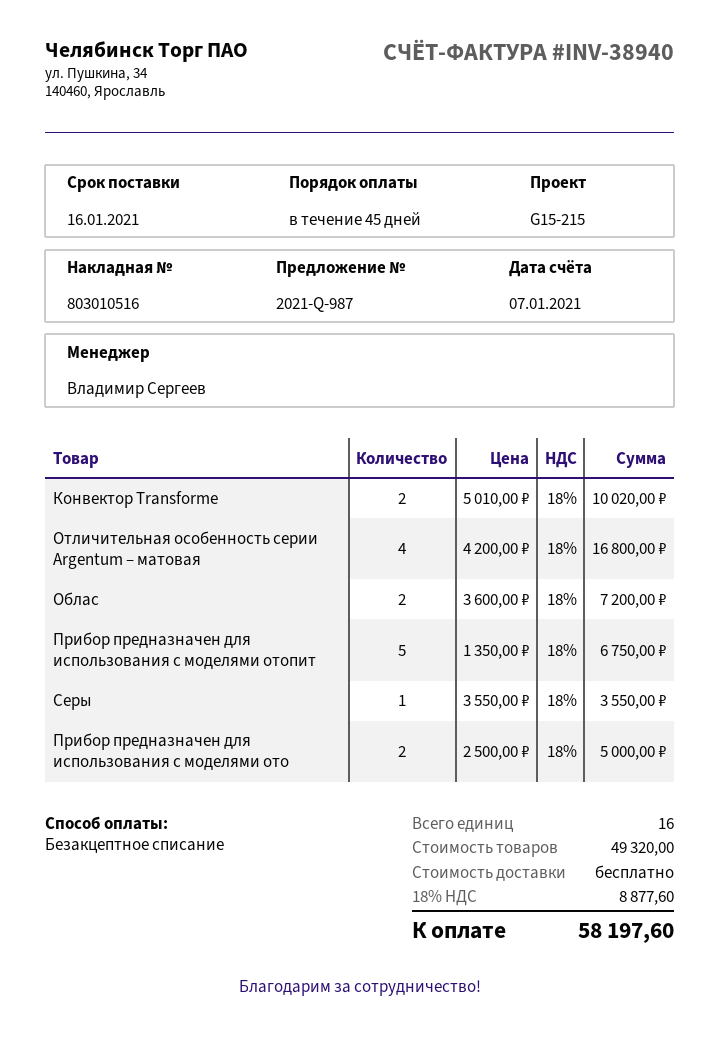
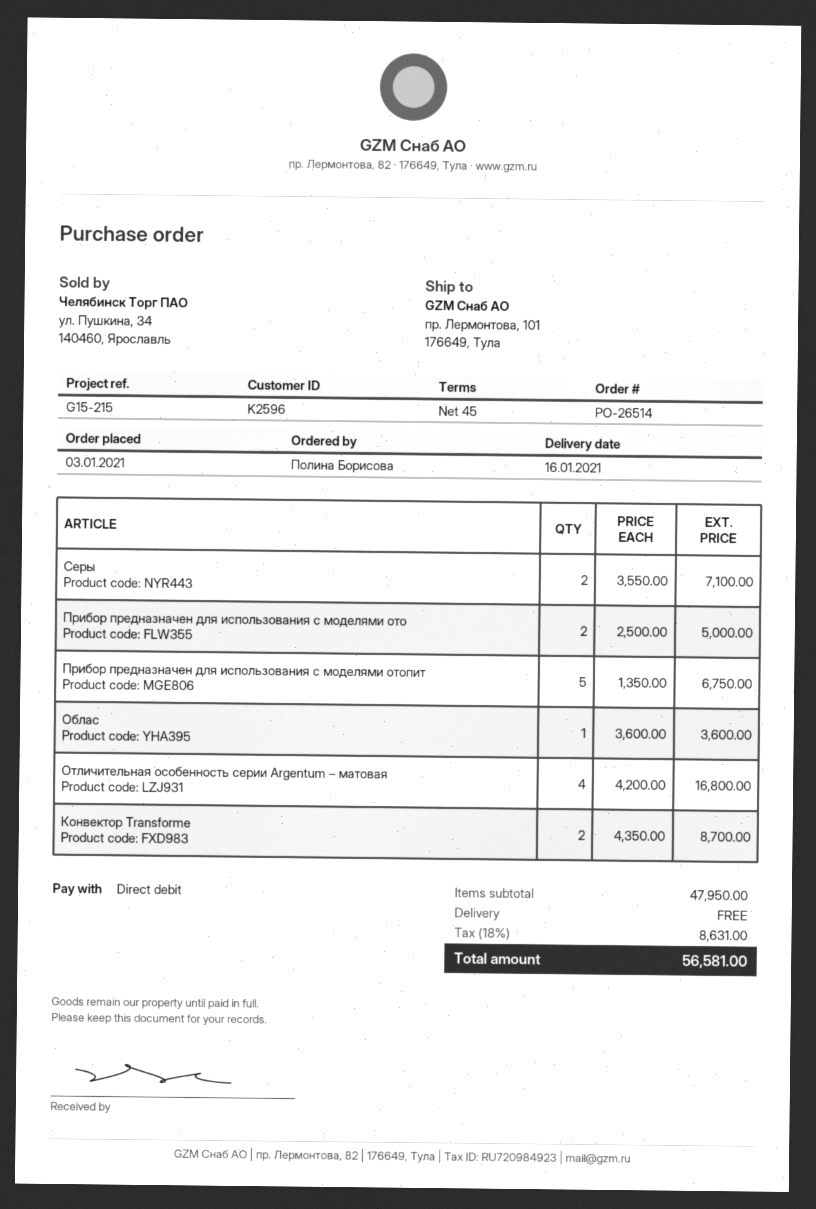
Конвектор Transforme: 2 x 5010.00 = 10020.00 -> 2 x 4350.00 = 8700.00
Облас: 2 x 3600.00 = 7200.00 -> 1 x 3600.00 = 3600.00
Серы: 1 x 3550.00 = 3550.00 -> 2 x 3550.00 = 7100.00
subtotal: 49320.00 -> 47950.00
tax: 18% = 8877.60 -> 18% = 8631.00
total: 58197.60 -> 56581.00

